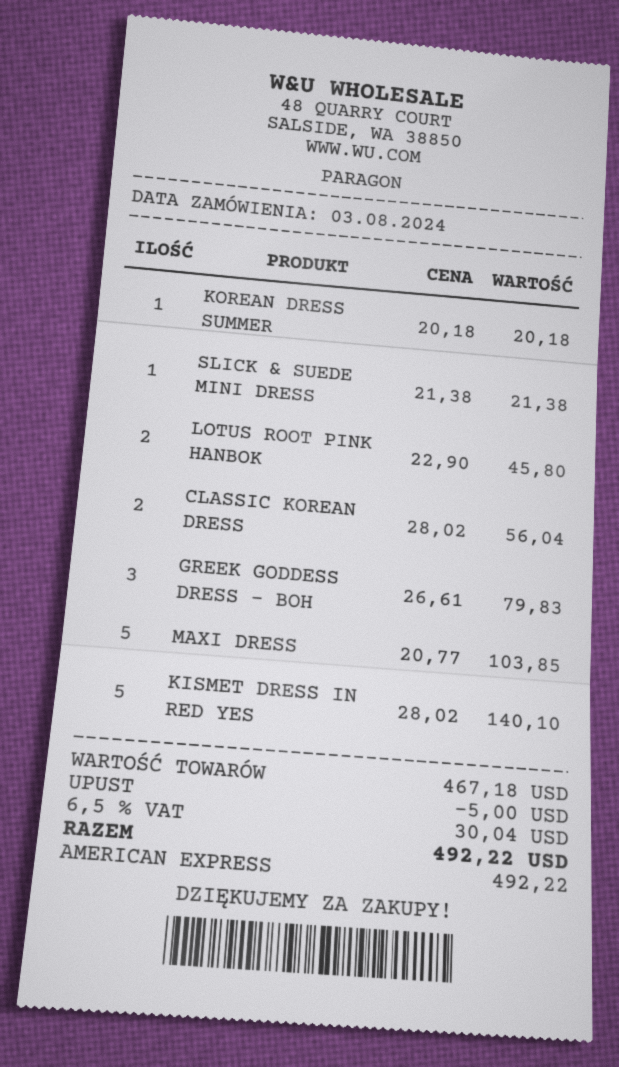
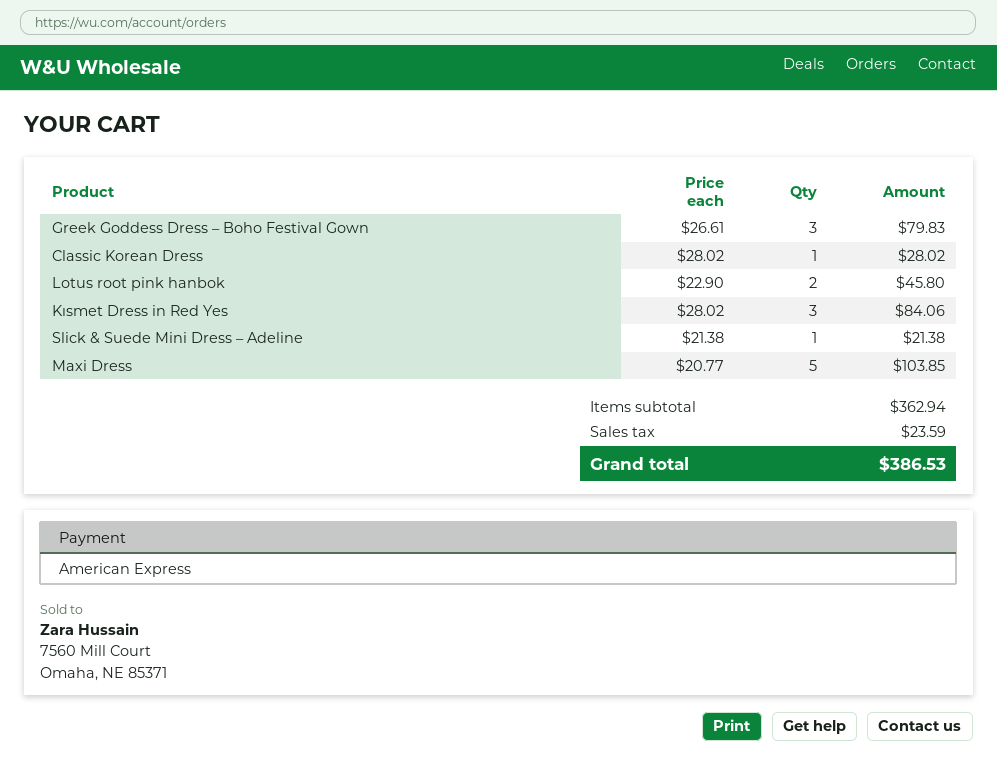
KOREAN DRESS SUMMER: 1 x 20.18 = 20.18 -> none
CLASSIC KOREAN DRESS: 2 x 28.02 = 56.04 -> 1 x 28.02 = 28.02
KISMET DRESS IN RED YES: 5 x 28.02 = 140.10 -> 3 x 28.02 = 84.06
subtotal: 467.18 -> 362.94
discount: 5.00 -> none
tax: 30.04 -> 23.59
total: 492.22 -> 386.53

